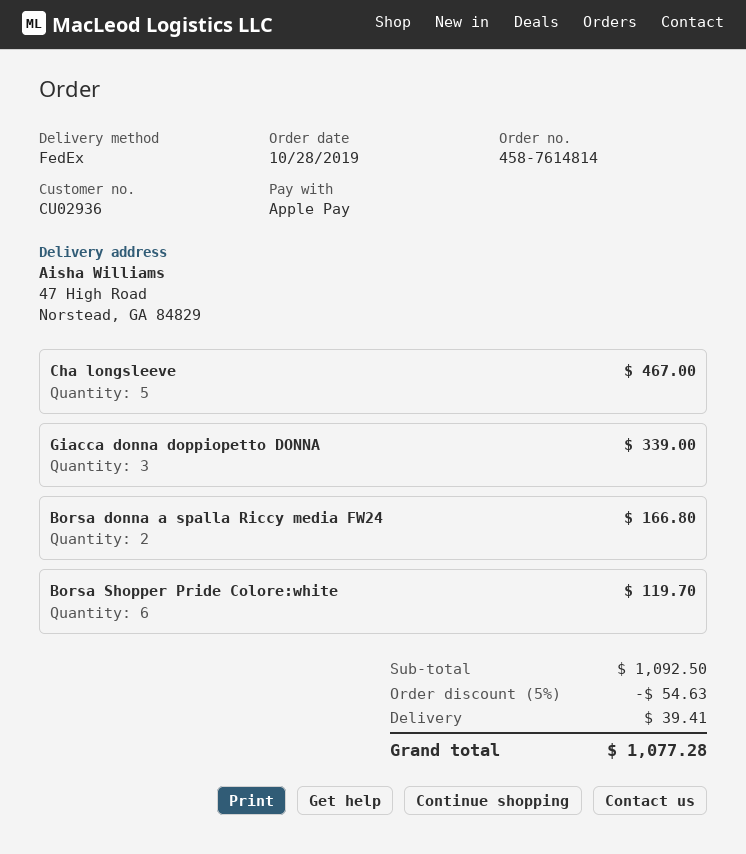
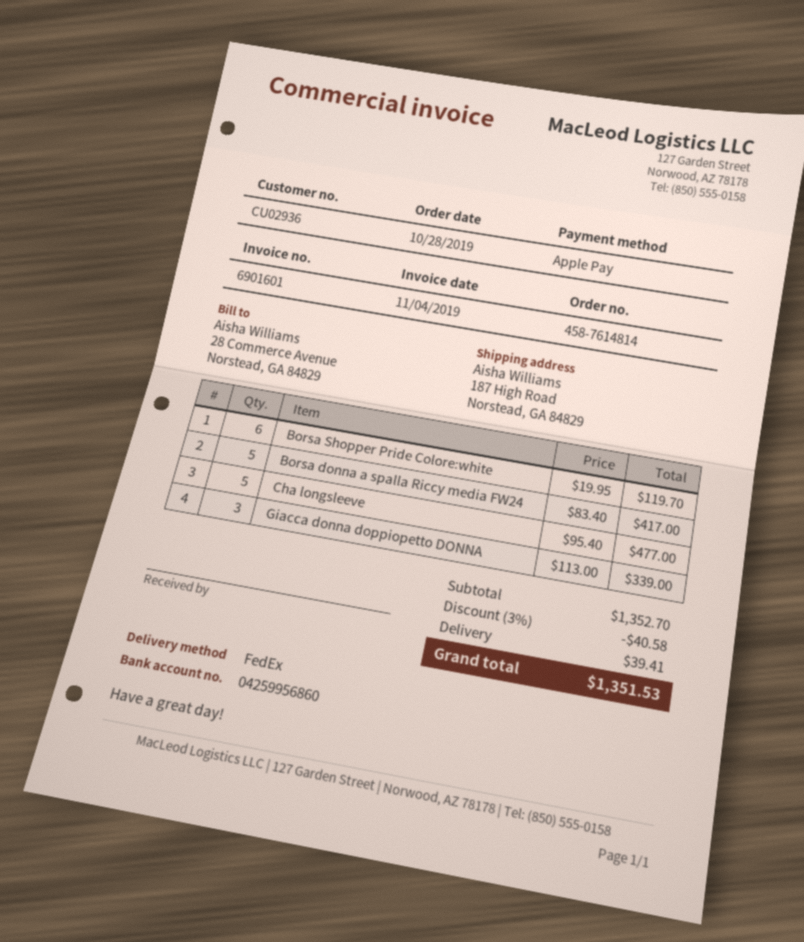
ship to: 47 High Road, Norstead, GA 84829 -> 187 High Road, Norstead, GA 84829
Cha longsleeve: 5 for 467.00 -> 5 for 477.00
Borsa donna a spalla Riccy media FW24: 2 for 166.80 -> 5 for 417.00
subtotal: 1092.50 -> 1352.70
discount: 5% = 54.63 -> 3% = 40.58
total: 1077.28 -> 1351.53

